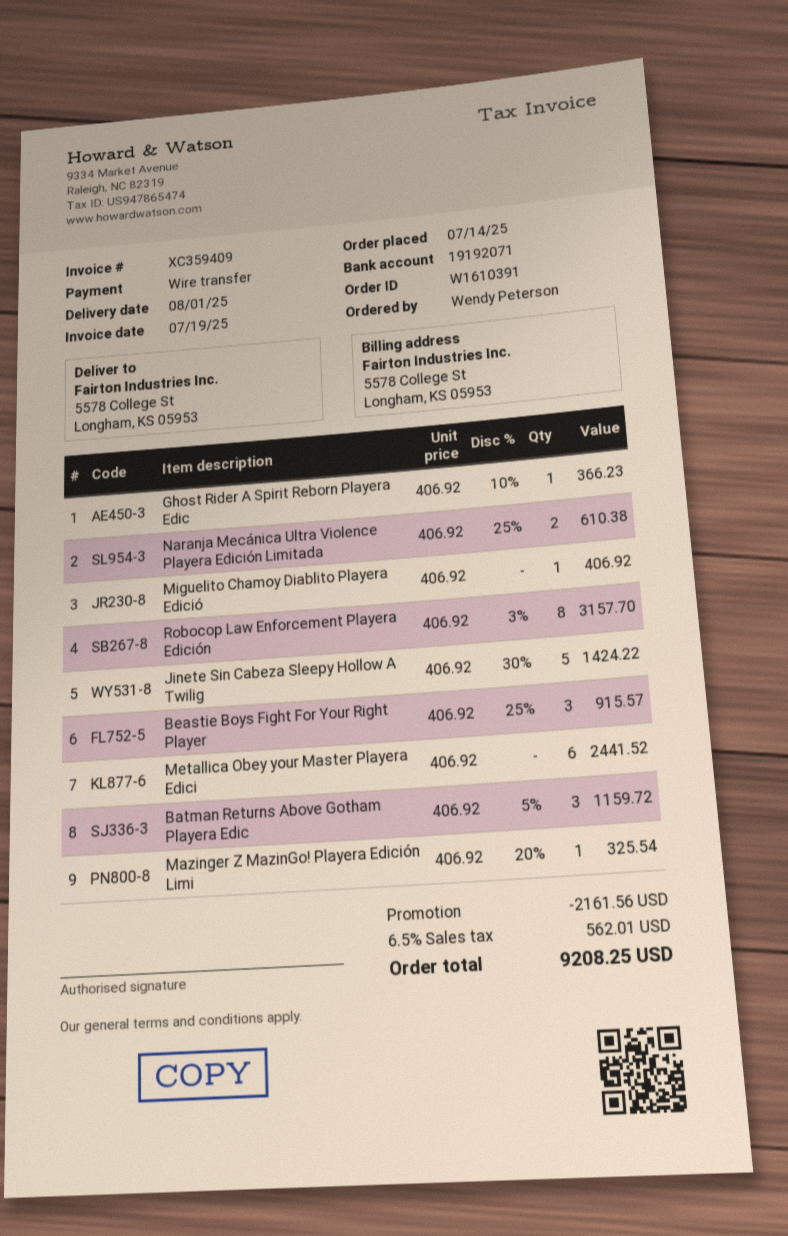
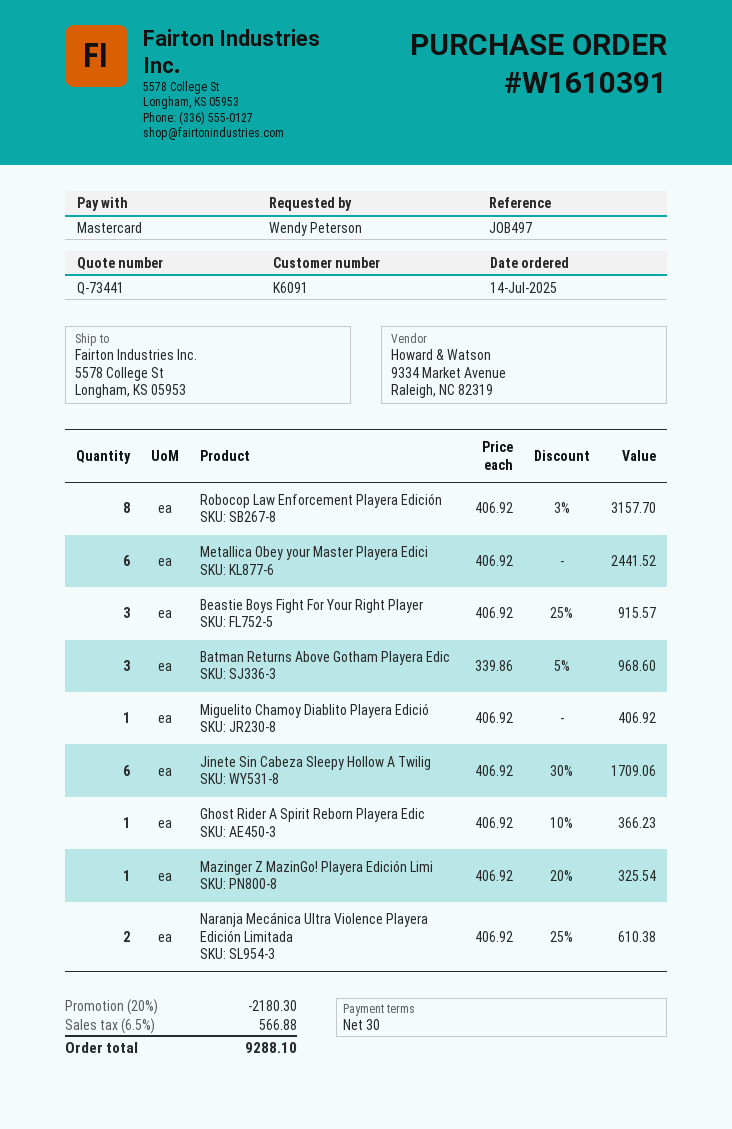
payment method: bank transfer -> Mastercard
Jinete Sin Cabeza Sleepy Hollow A Twilig: 5 x 406.92 - 30% = 1424.22 -> 6 x 406.92 - 30% = 1709.06
Batman Returns Above Gotham Playera Edic: 3 x 406.92 - 5% = 1159.72 -> 3 x 339.86 - 5% = 968.60
discount: 2161.56 -> 2180.30
tax: 6.5% = 562.01 -> 6.5% = 566.88
total: 9208.25 -> 9288.10

